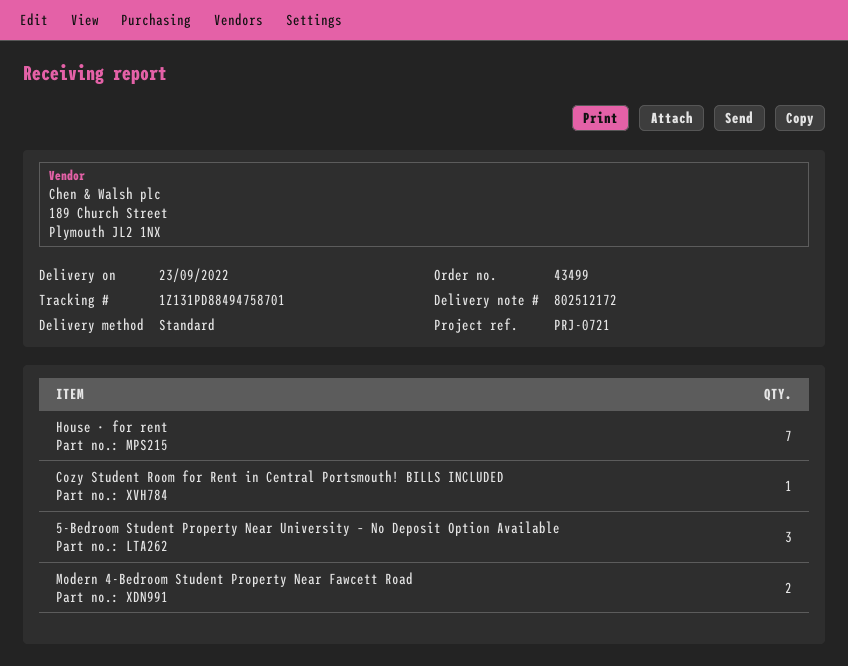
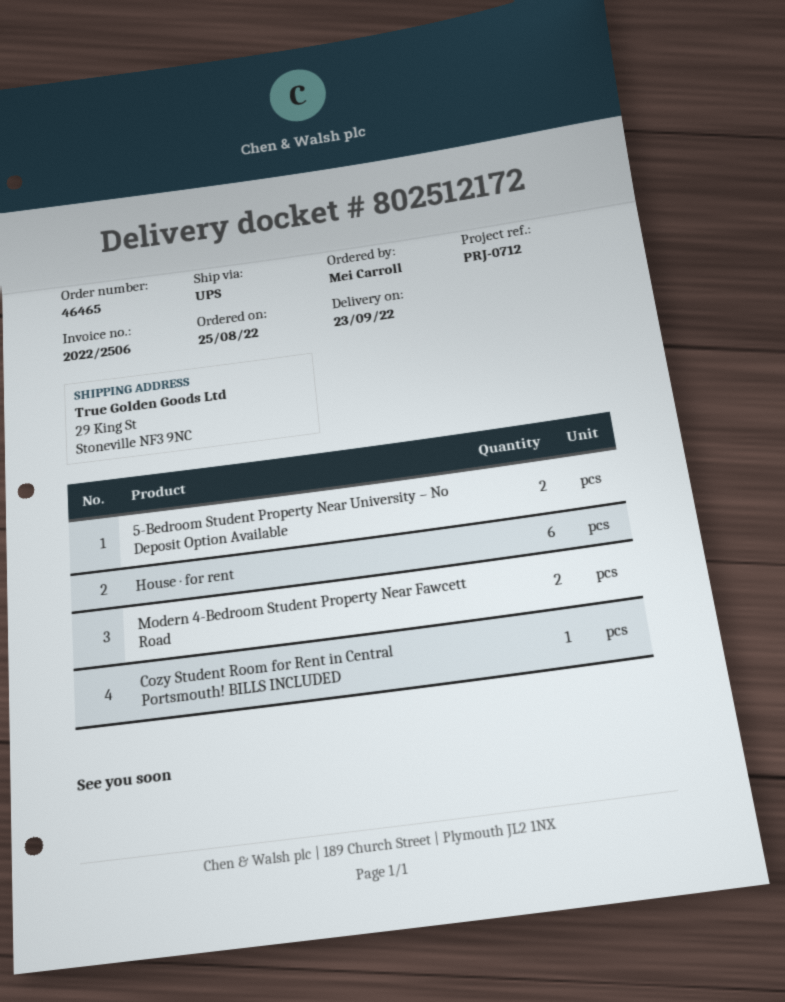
order number: 43499 -> 46465
reference: PRJ-0721 -> PRJ-0712
shipping method: standard -> UPS
House · for rent: 7 -> 6
5-Bedroom Student Property Near University – No Deposit Option Available: 3 -> 2

